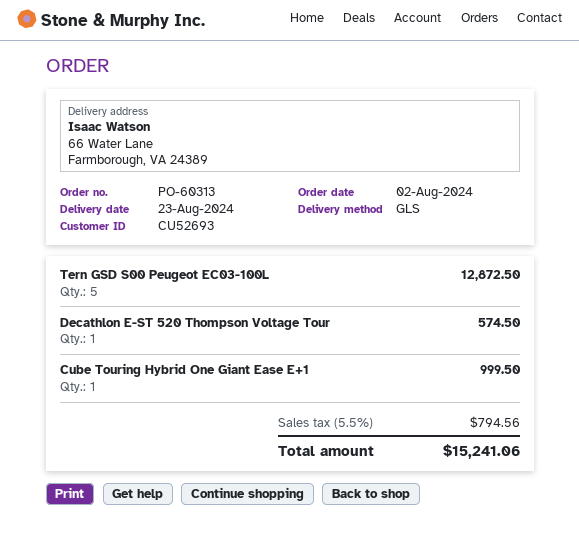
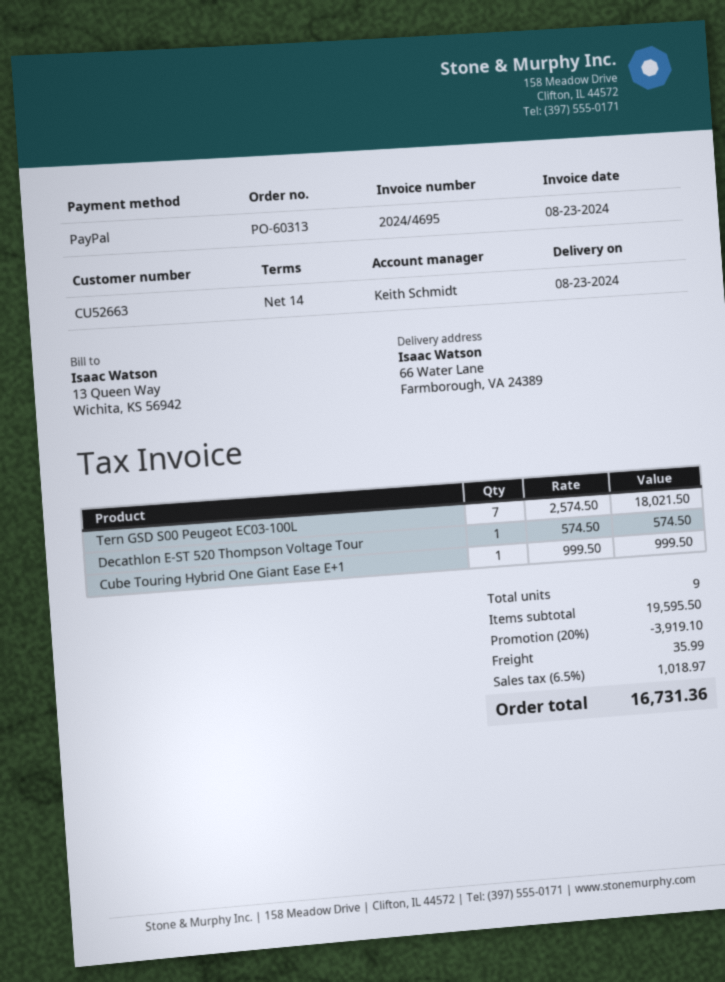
customer number: CU52693 -> CU52663
Tern GSD S00 Peugeot EC03-100L: 5 for 12872.50 -> 7 for 18021.50
discount: none -> 20% = 3919.10
shipping: none -> 35.99
tax: 5.5% = 794.56 -> 6.5% = 1018.97
total: 15241.06 -> 16731.36

